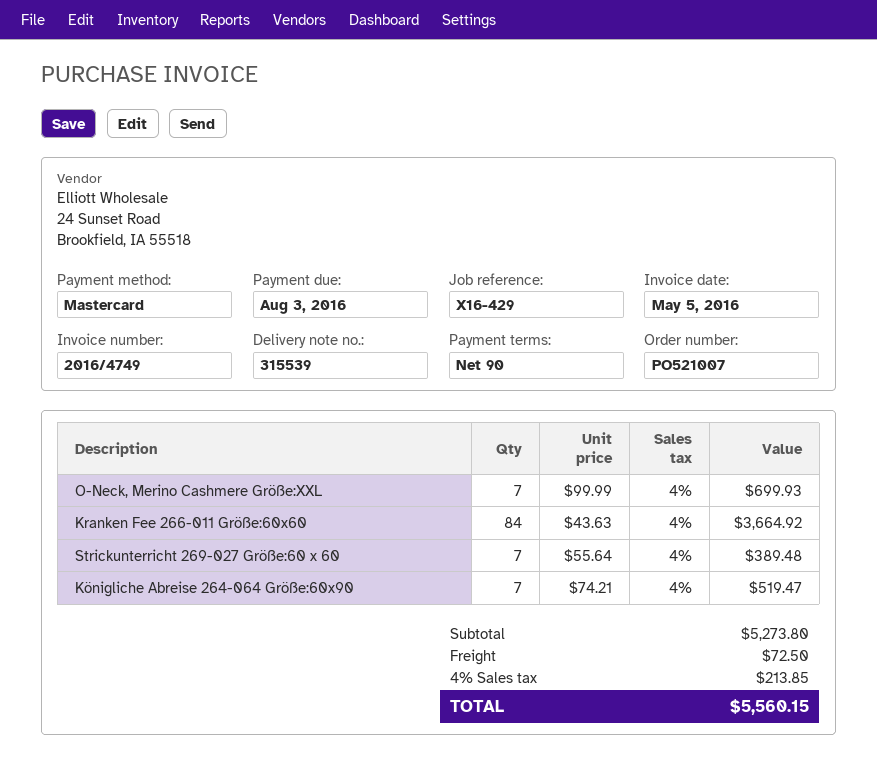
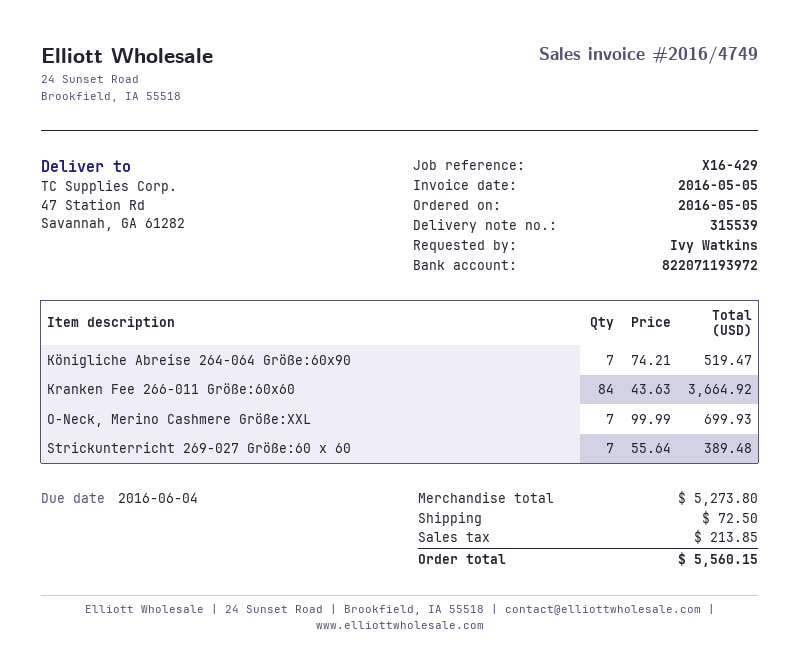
due date: 2016-08-03 -> 2016-06-04

